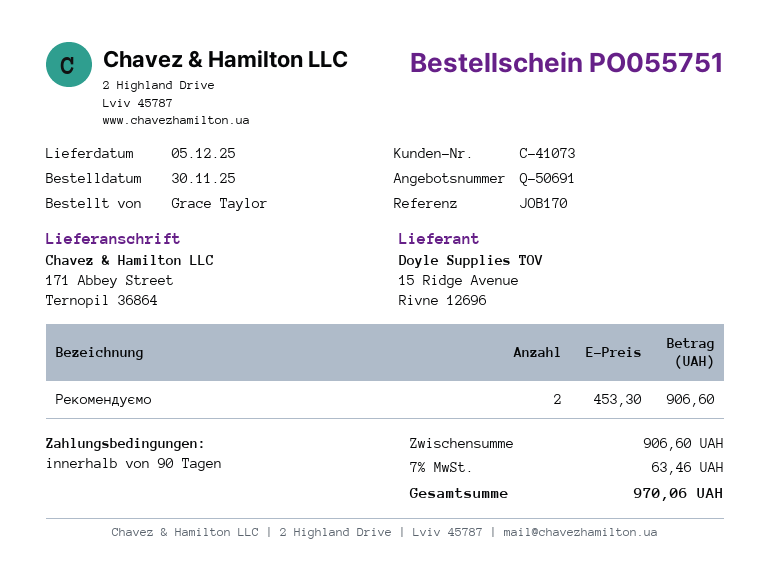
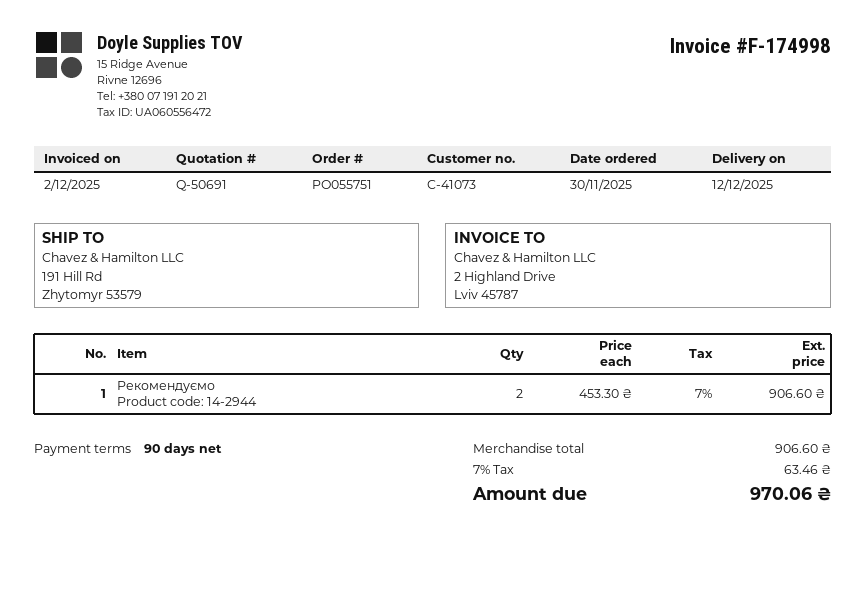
delivery date: 2025-12-05 -> 2025-12-12
ship to: 171 Abbey Street, Ternopil 36864 -> 191 Hill Rd, Zhytomyr 53579

